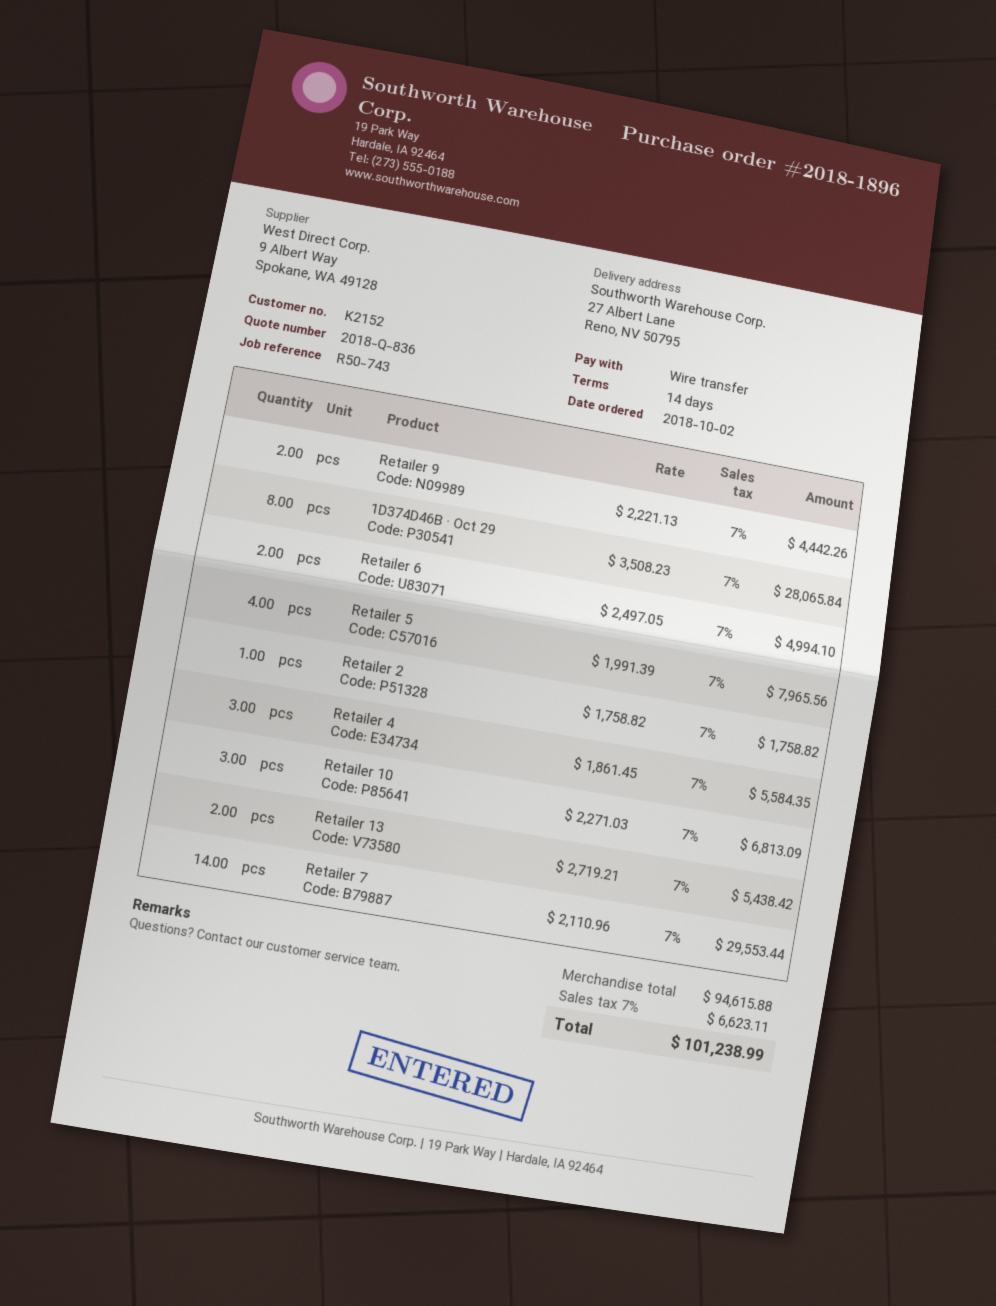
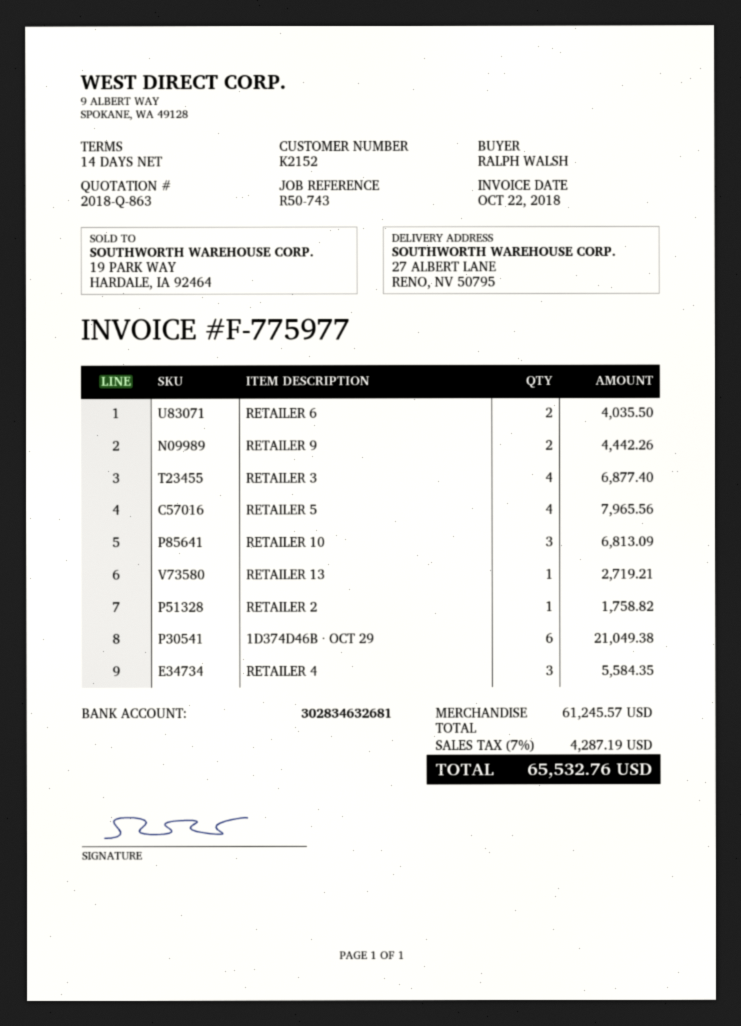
quote number: 2018-Q-836 -> 2018-Q-863
1D374D46B · Oct 29: 8 for 28065.84 -> 6 for 21049.38
Retailer 6: 2 for 4994.10 -> 2 for 4035.50
Retailer 13: 2 for 5438.42 -> 1 for 2719.21
Retailer 7: 14 for 29553.44 -> none
RETAILER 3: none -> 4 for 6877.40
subtotal: 94615.88 -> 61245.57
tax: 7% = 6623.11 -> 7% = 4287.19
total: 101238.99 -> 65532.76

